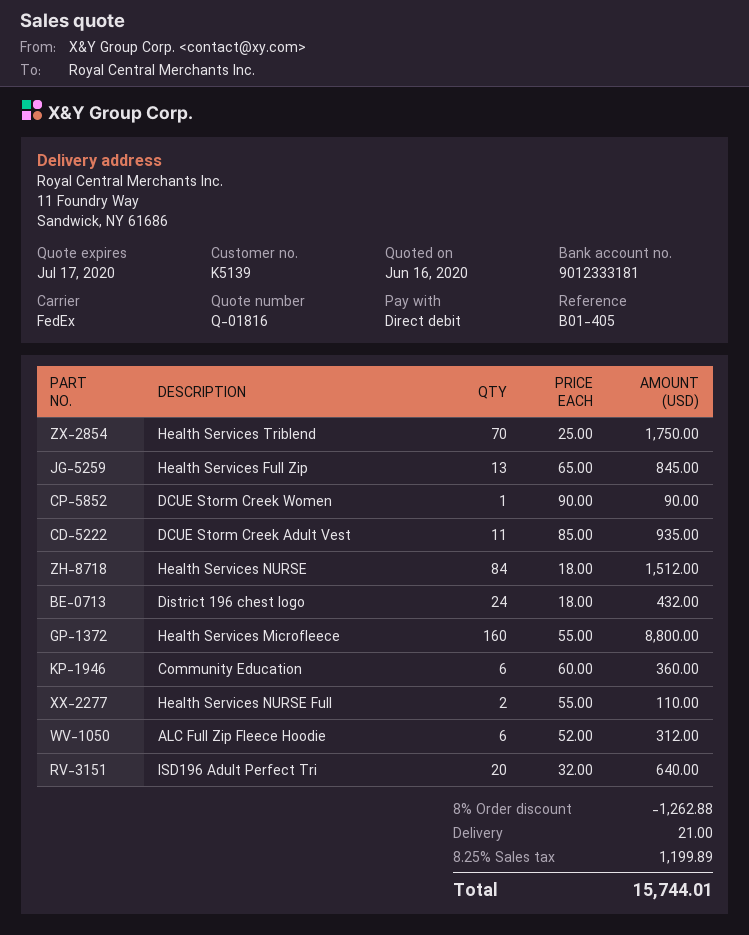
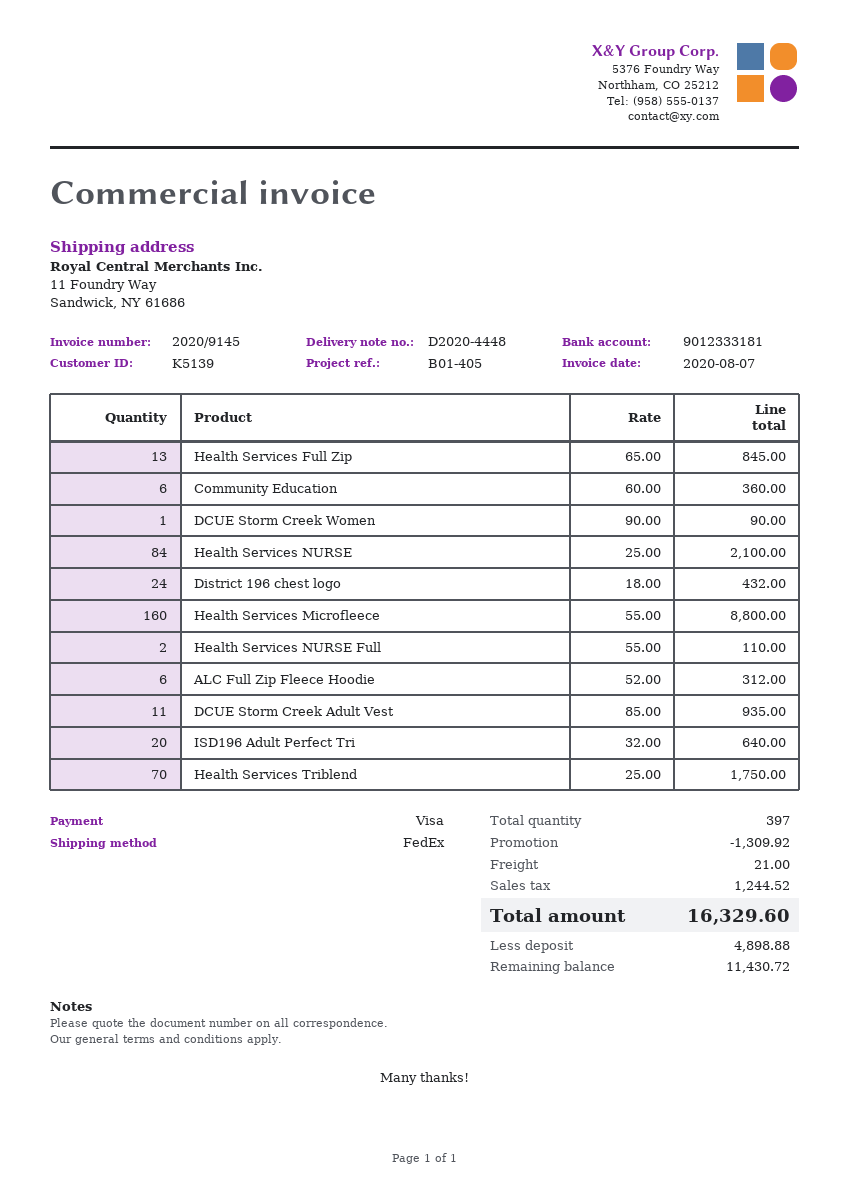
payment method: direct debit -> Visa
Health Services NURSE: 84 x 18.00 = 1512.00 -> 84 x 25.00 = 2100.00
discount: 1262.88 -> 1309.92
tax: 1199.89 -> 1244.52
total: 15744.01 -> 16329.60

